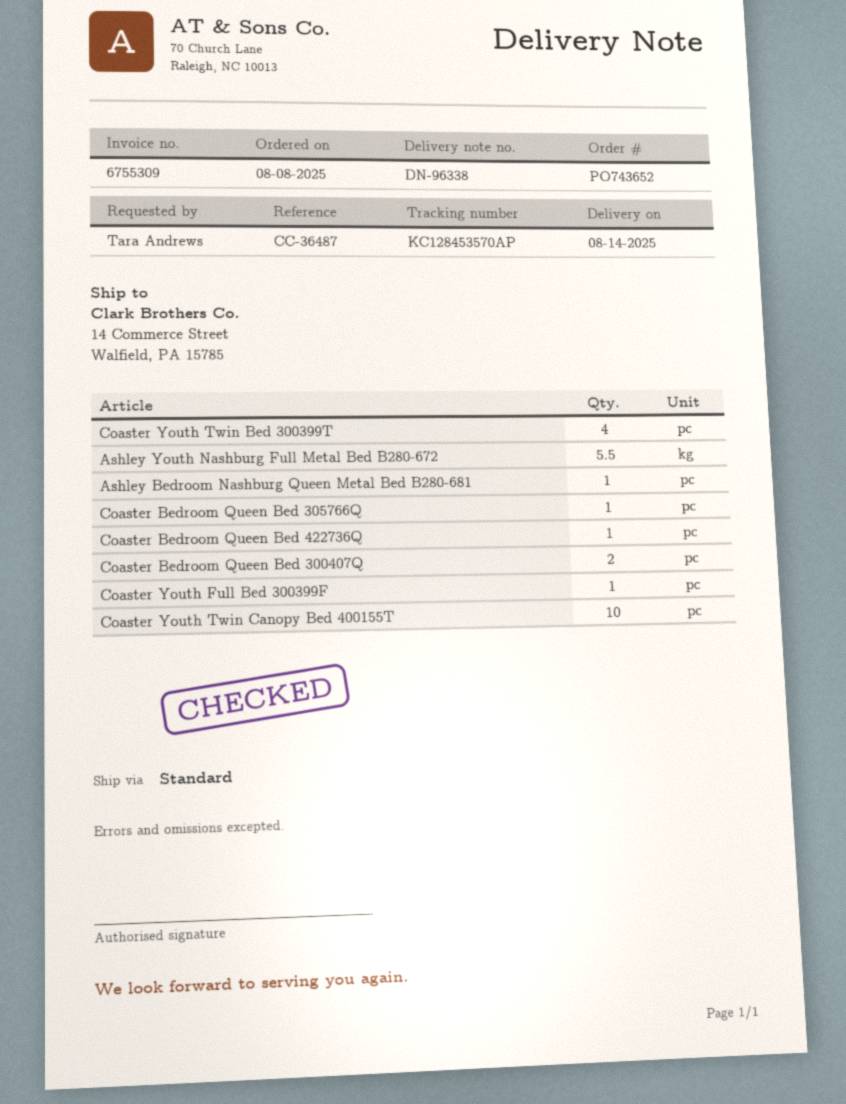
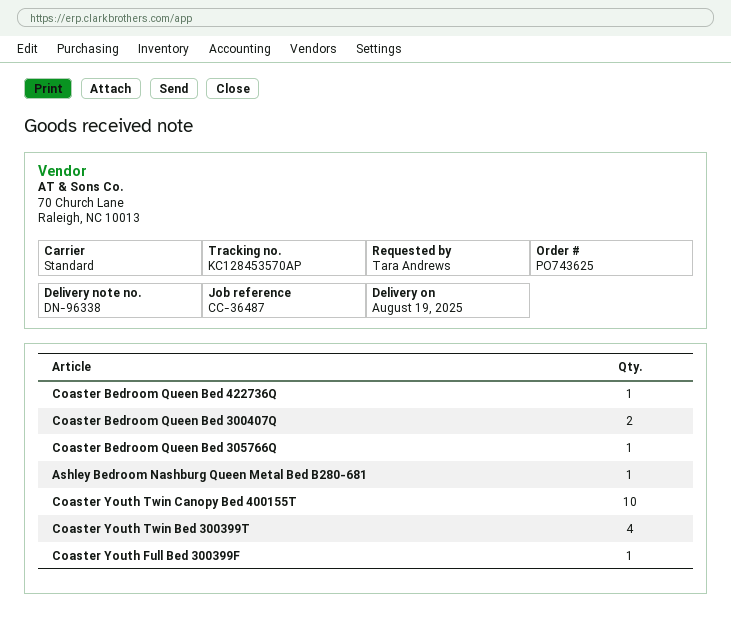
order number: PO743652 -> PO743625
delivery date: 2025-08-14 -> 2025-08-19
Ashley Youth Nashburg Full Metal Bed B280-672: 5.5 -> none

